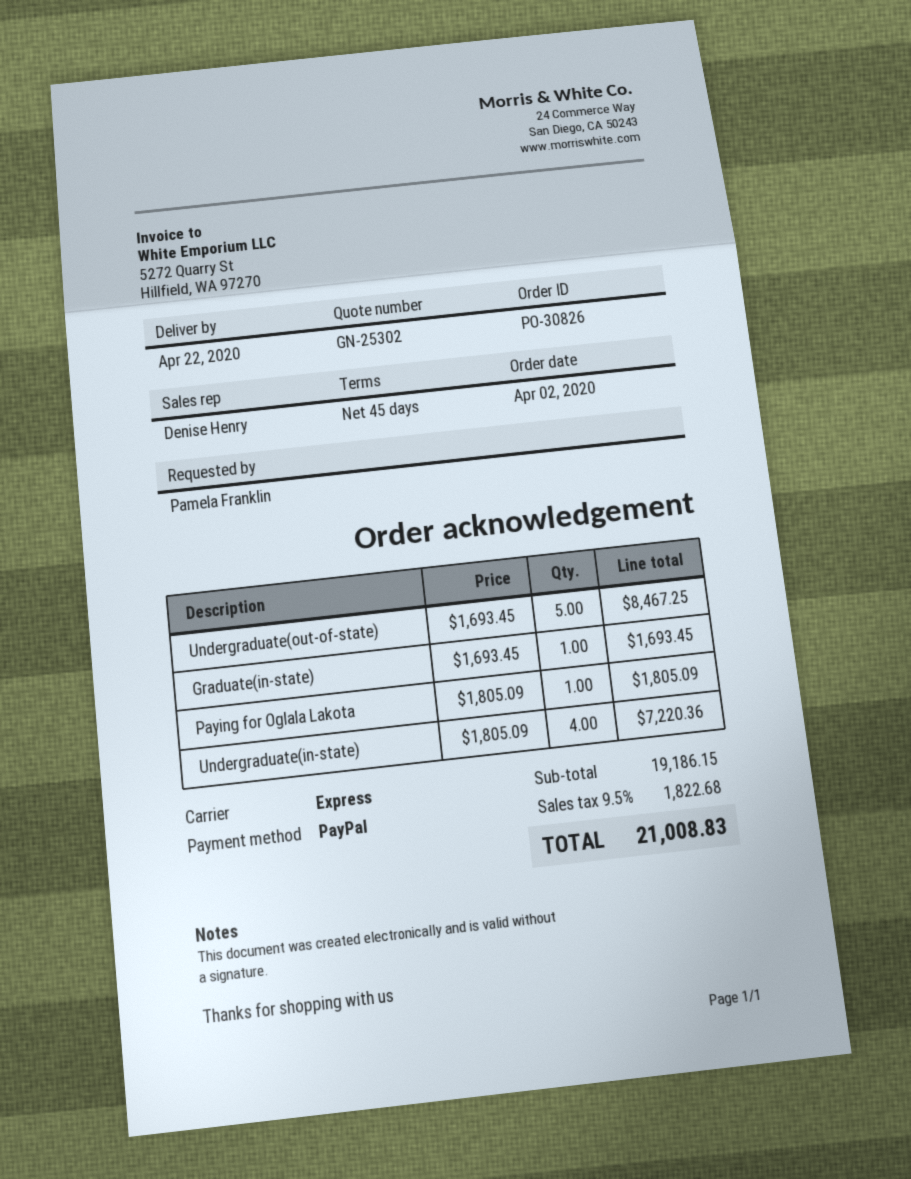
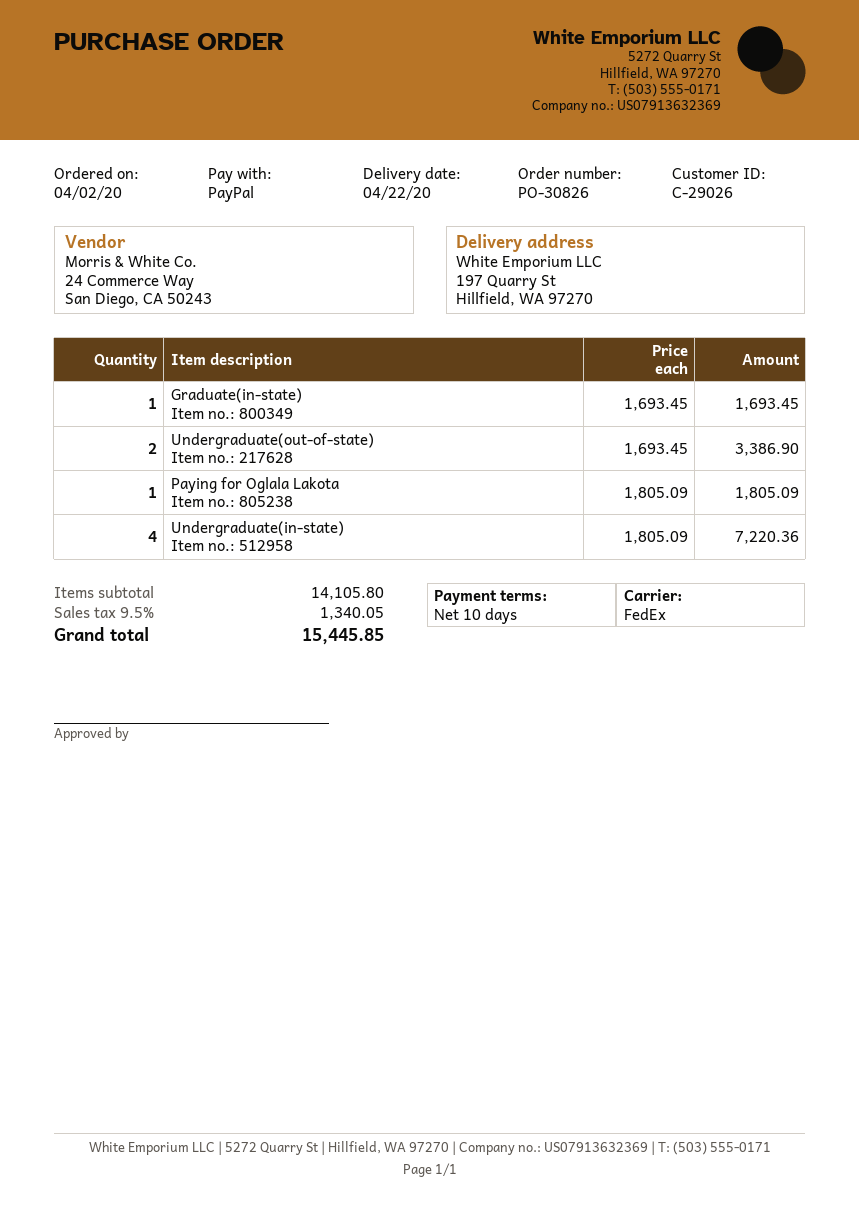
payment terms: 45 days -> 10 days
shipping method: express -> FedEx
Undergraduate(out-of-state): 5 x 1693.45 = 8467.25 -> 2 x 1693.45 = 3386.90
subtotal: 19186.15 -> 14105.80
tax: 9.5% = 1822.68 -> 9.5% = 1340.05
total: 21008.83 -> 15445.85

